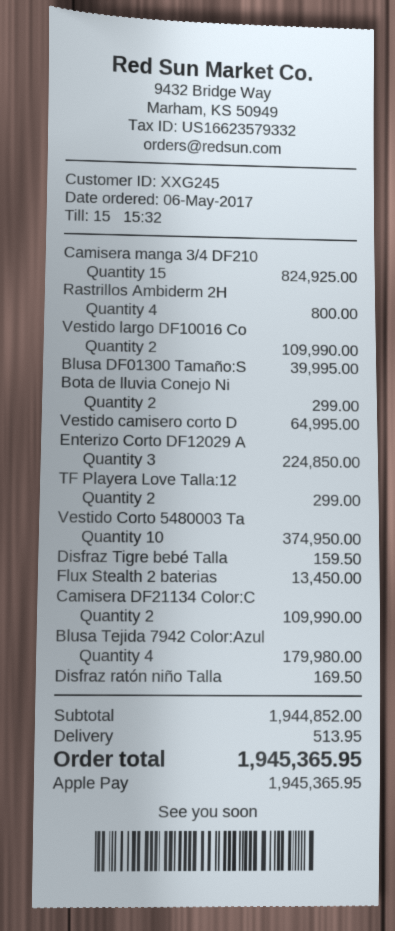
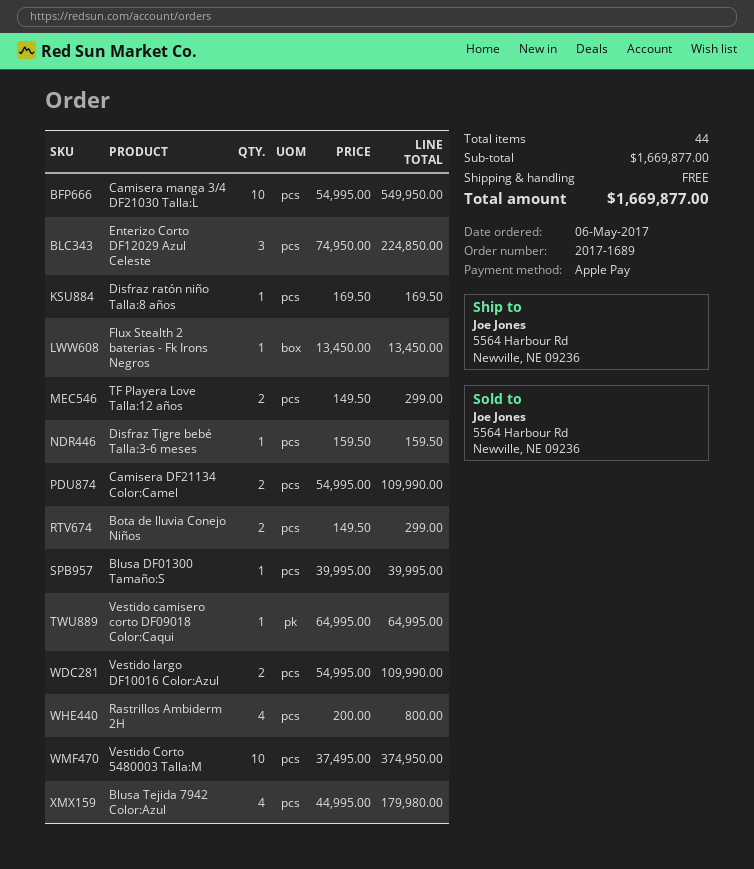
Camisera manga 3/4 DF210: 15 for 824925.00 -> 10 for 549950.00
subtotal: 1944852.00 -> 1669877.00
shipping: 513.95 -> 0.00
total: 1945365.95 -> 1669877.00

